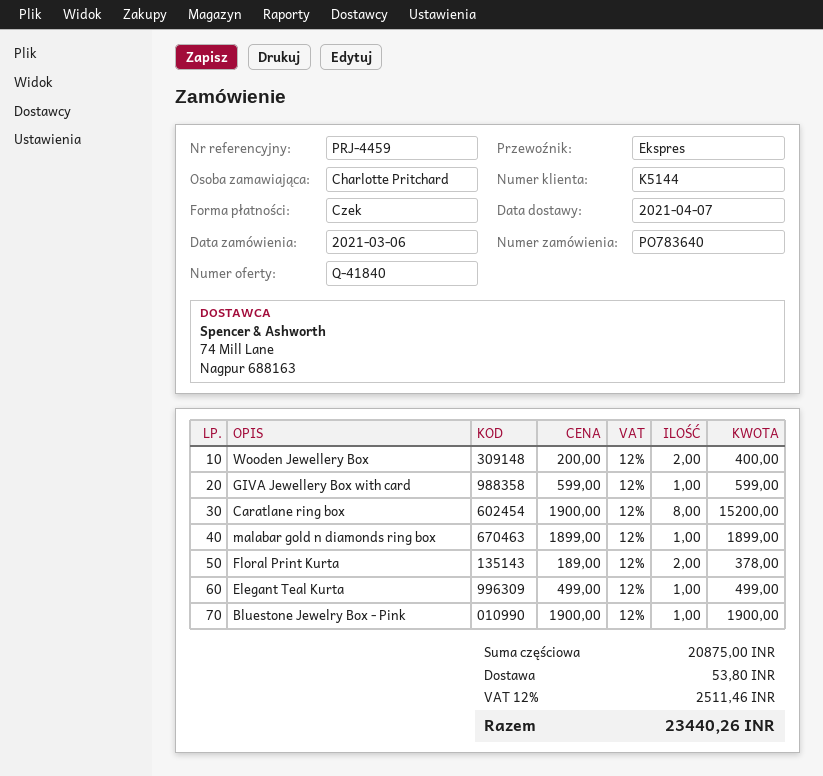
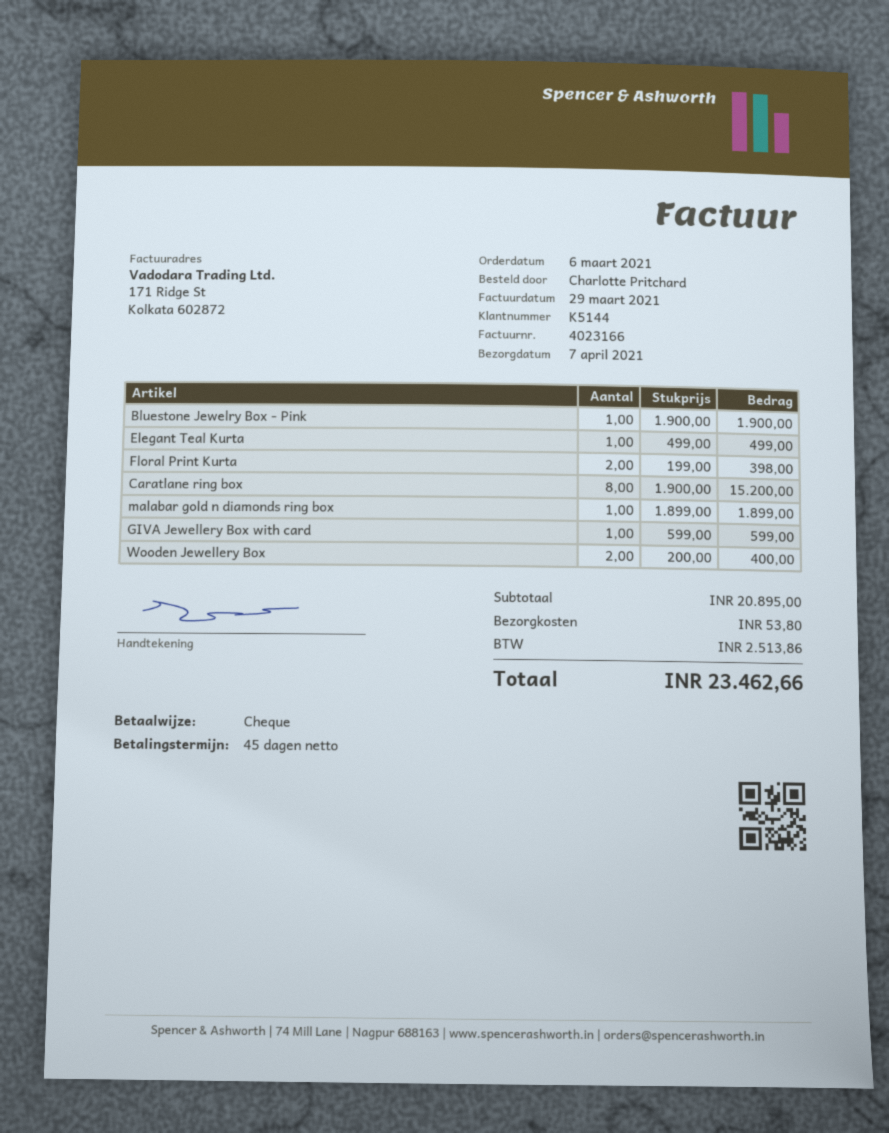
Floral Print Kurta: 2 x 189.00 = 378.00 -> 2 x 199.00 = 398.00
subtotal: 20875.00 -> 20895.00
tax: 2511.46 -> 2513.86
total: 23440.26 -> 23462.66

